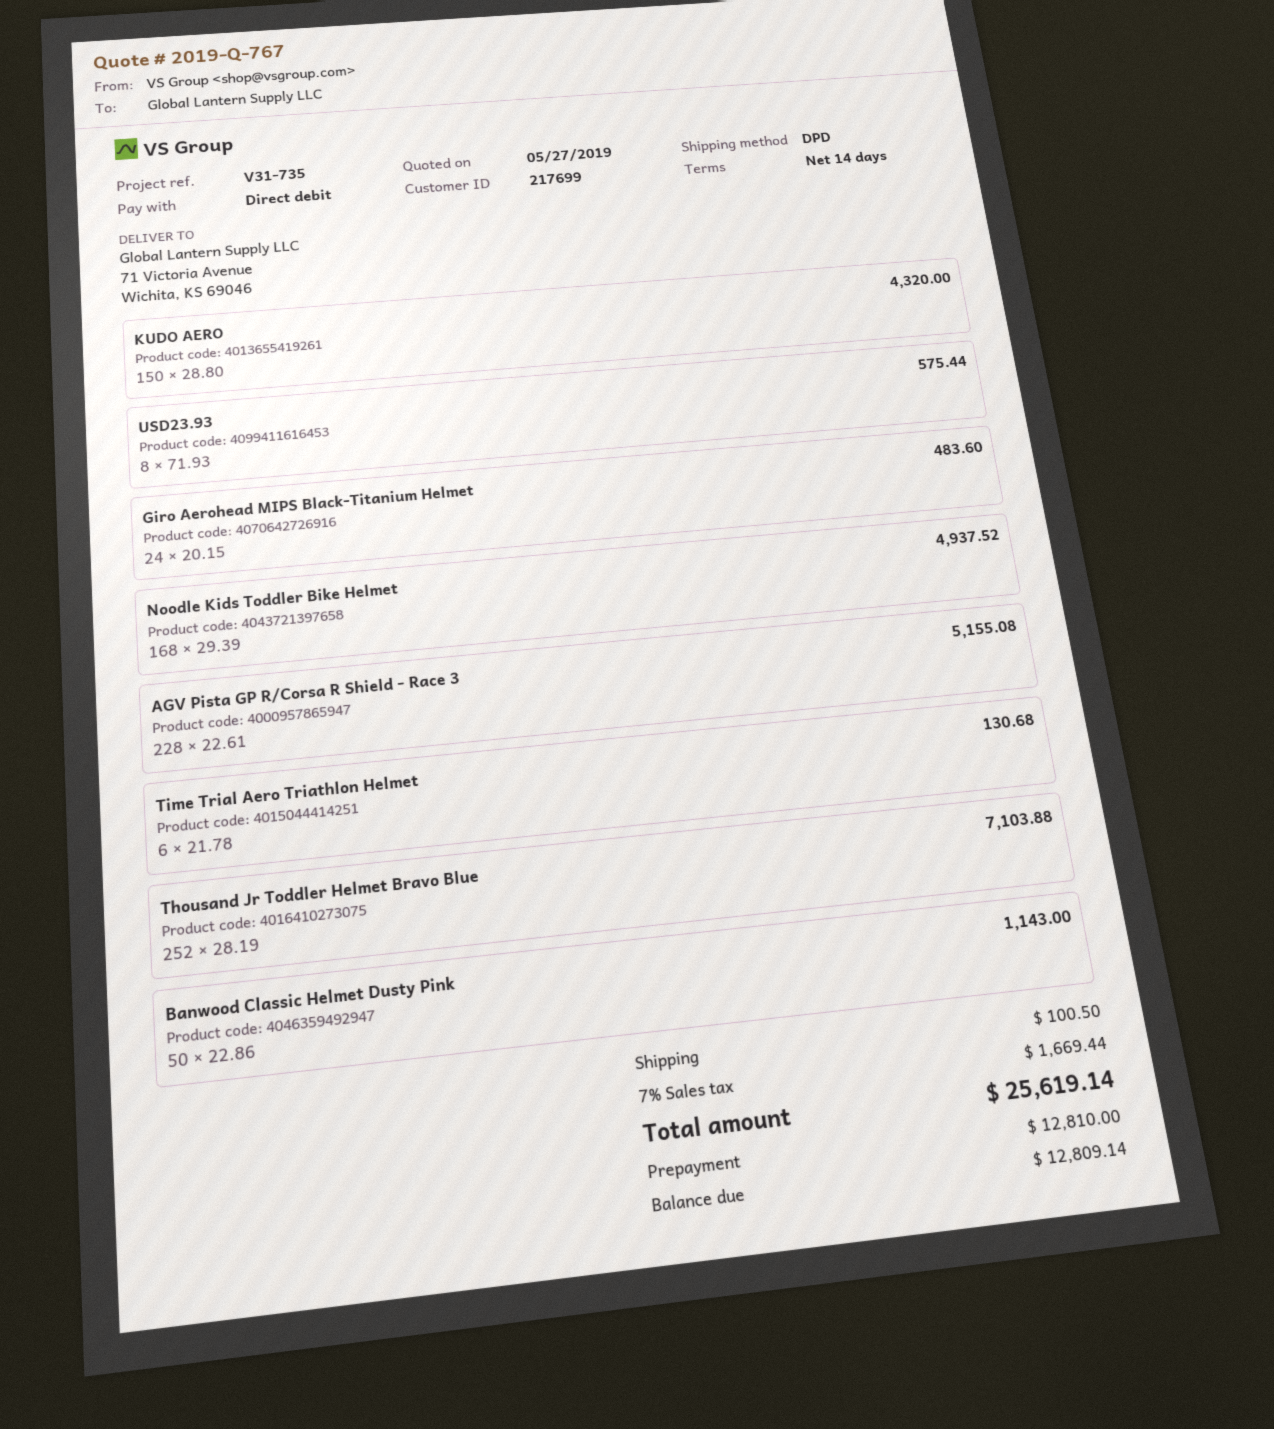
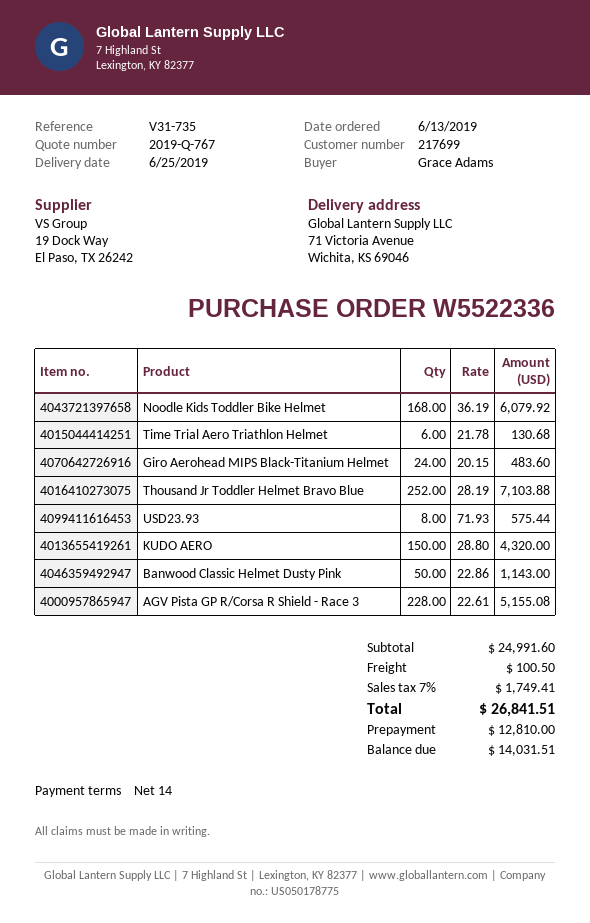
Noodle Kids Toddler Bike Helmet: 168 x 29.39 = 4937.52 -> 168 x 36.19 = 6079.92
tax: 7% = 1669.44 -> 7% = 1749.41
total: 25619.14 -> 26841.51
balance: 12809.14 -> 14031.51

